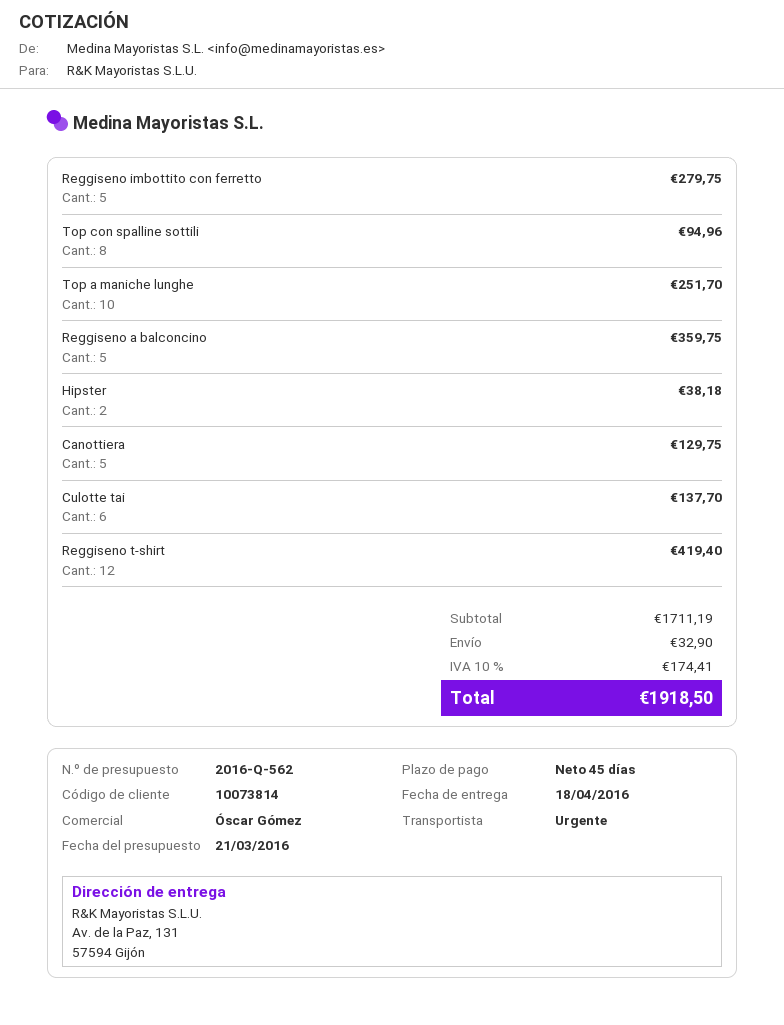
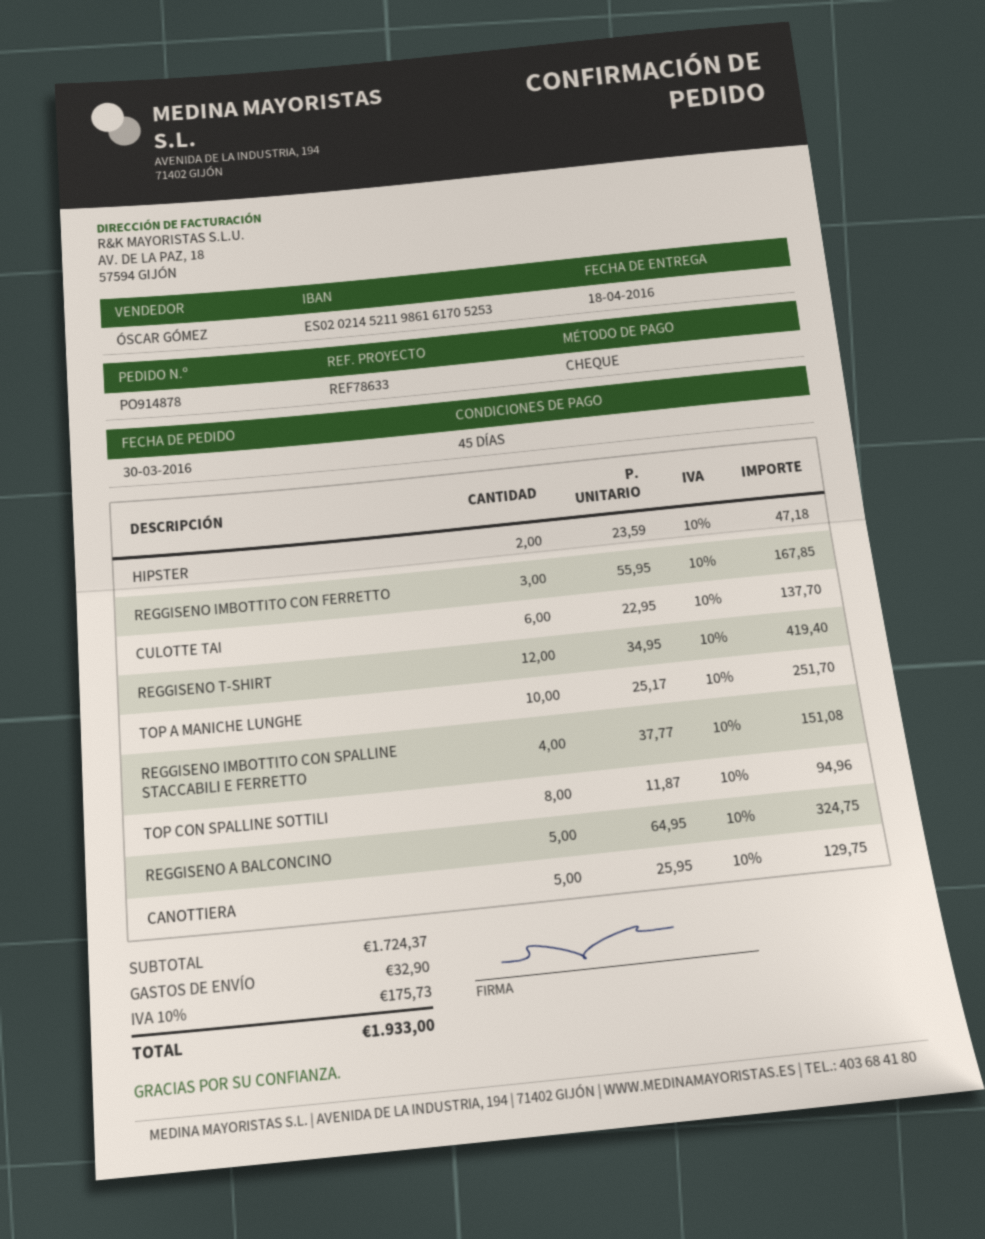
Reggiseno imbottito con ferretto: 5 for 279.75 -> 3 for 167.85
Reggiseno a balconcino: 5 for 359.75 -> 5 for 324.75
Hipster: 2 for 38.18 -> 2 for 47.18
REGGISENO IMBOTTITO CON SPALLINE STACCABILI E FERRETTO: none -> 4 for 151.08
subtotal: 1711.19 -> 1724.37
tax: 10% = 174.41 -> 10% = 175.73
total: 1918.50 -> 1933.00

